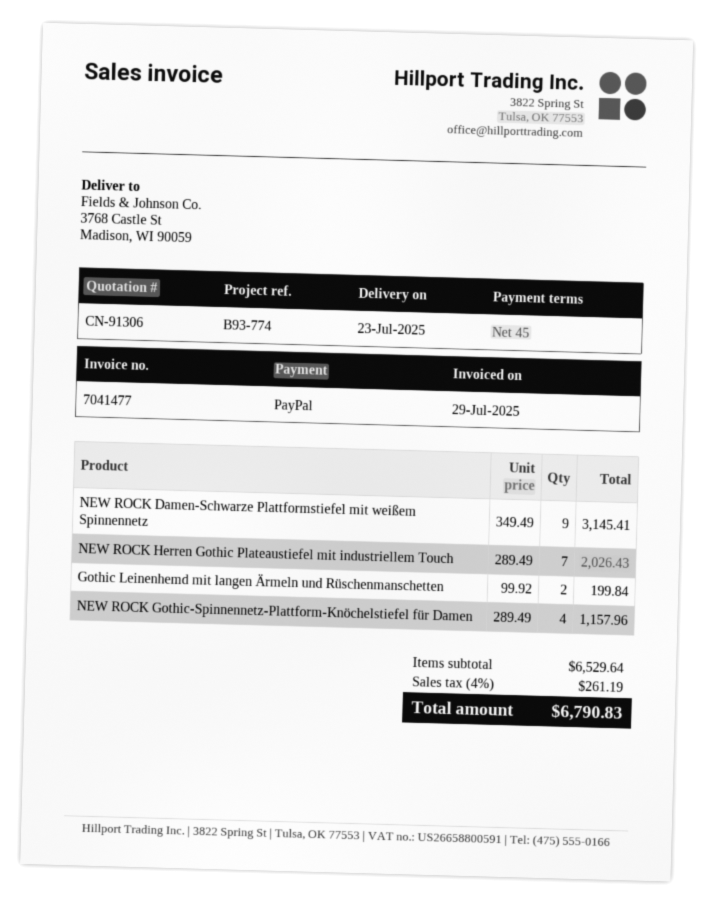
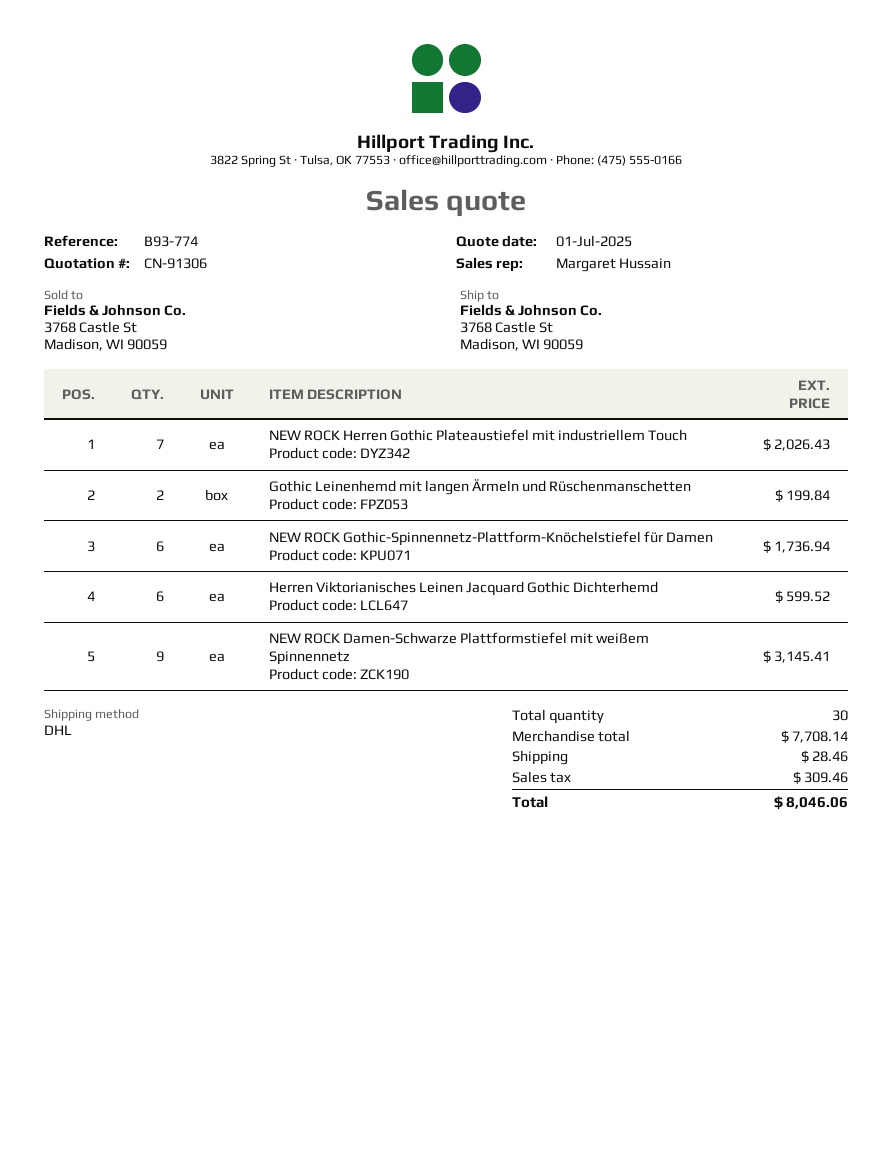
NEW ROCK Gothic-Spinnennetz-Plattform-Knöchelstiefel für Damen: 4 for 1157.96 -> 6 for 1736.94
Herren Viktorianisches Leinen Jacquard Gothic Dichterhemd: none -> 6 for 599.52
subtotal: 6529.64 -> 7708.14
shipping: none -> 28.46
tax: 261.19 -> 309.46
total: 6790.83 -> 8046.06

